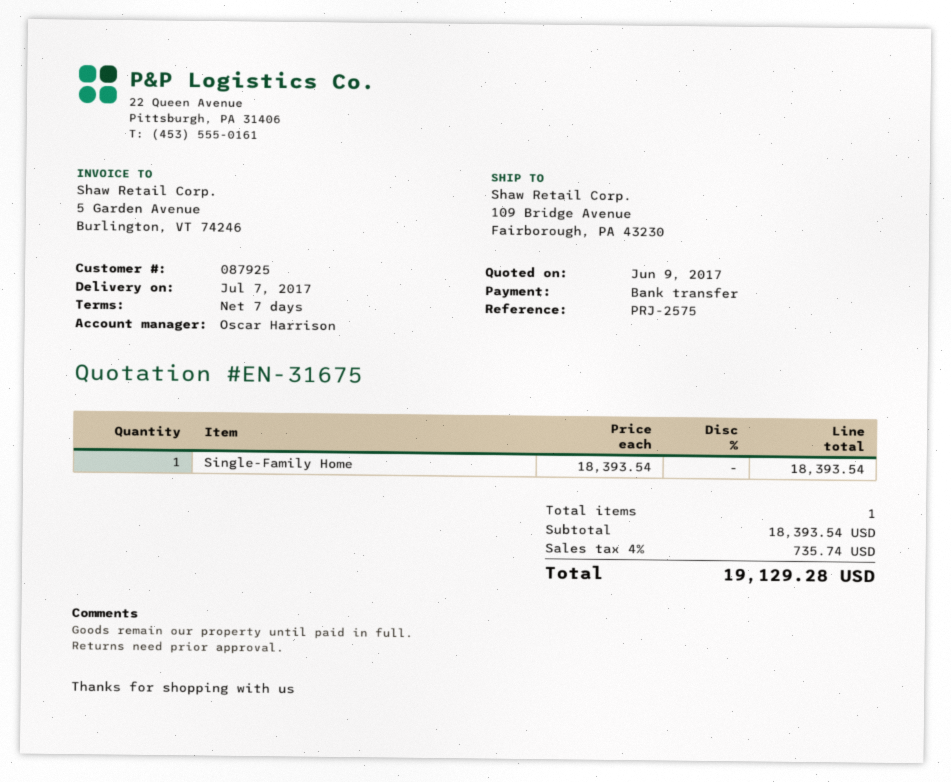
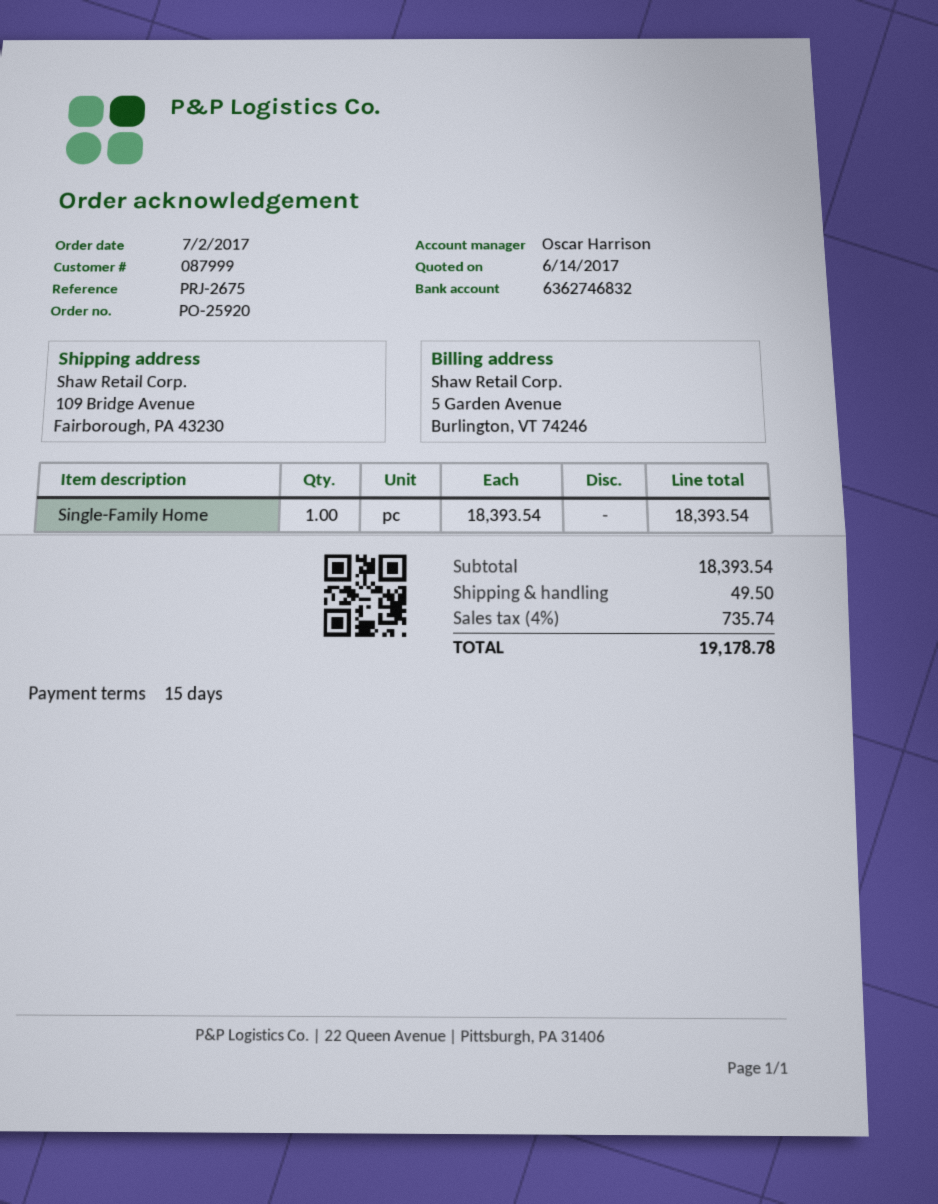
quote date: 2017-06-09 -> 2017-06-14
payment terms: 7 days -> 15 days
customer number: 087925 -> 087999
reference: PRJ-2575 -> PRJ-2675
shipping: none -> 49.50
total: 19129.28 -> 19178.78

